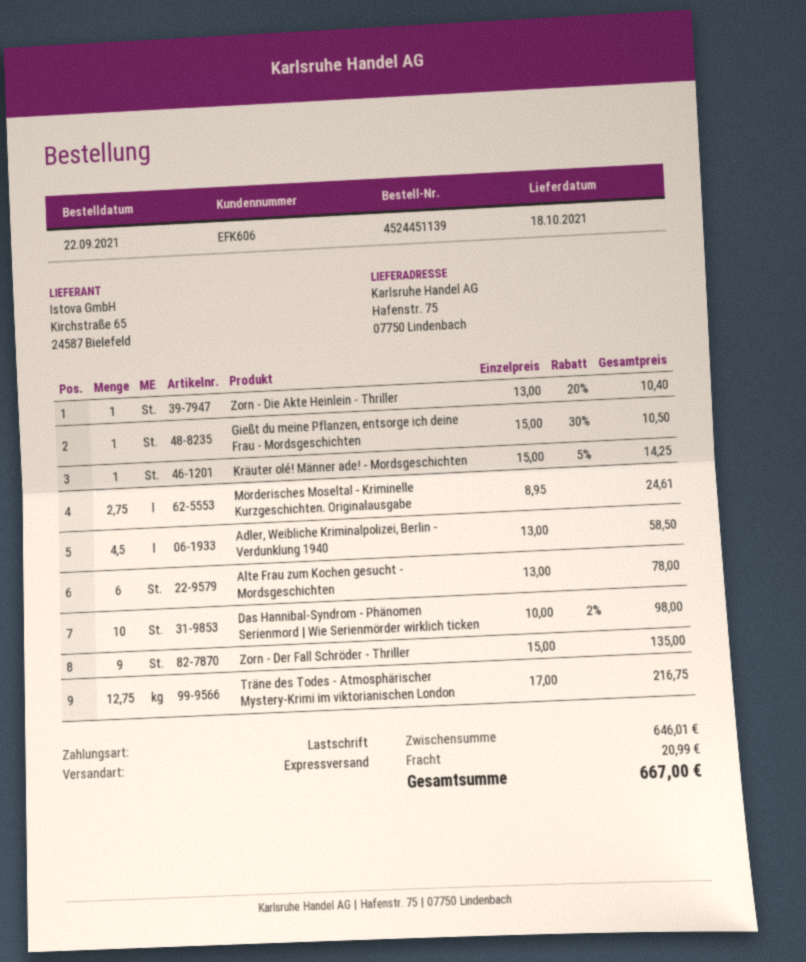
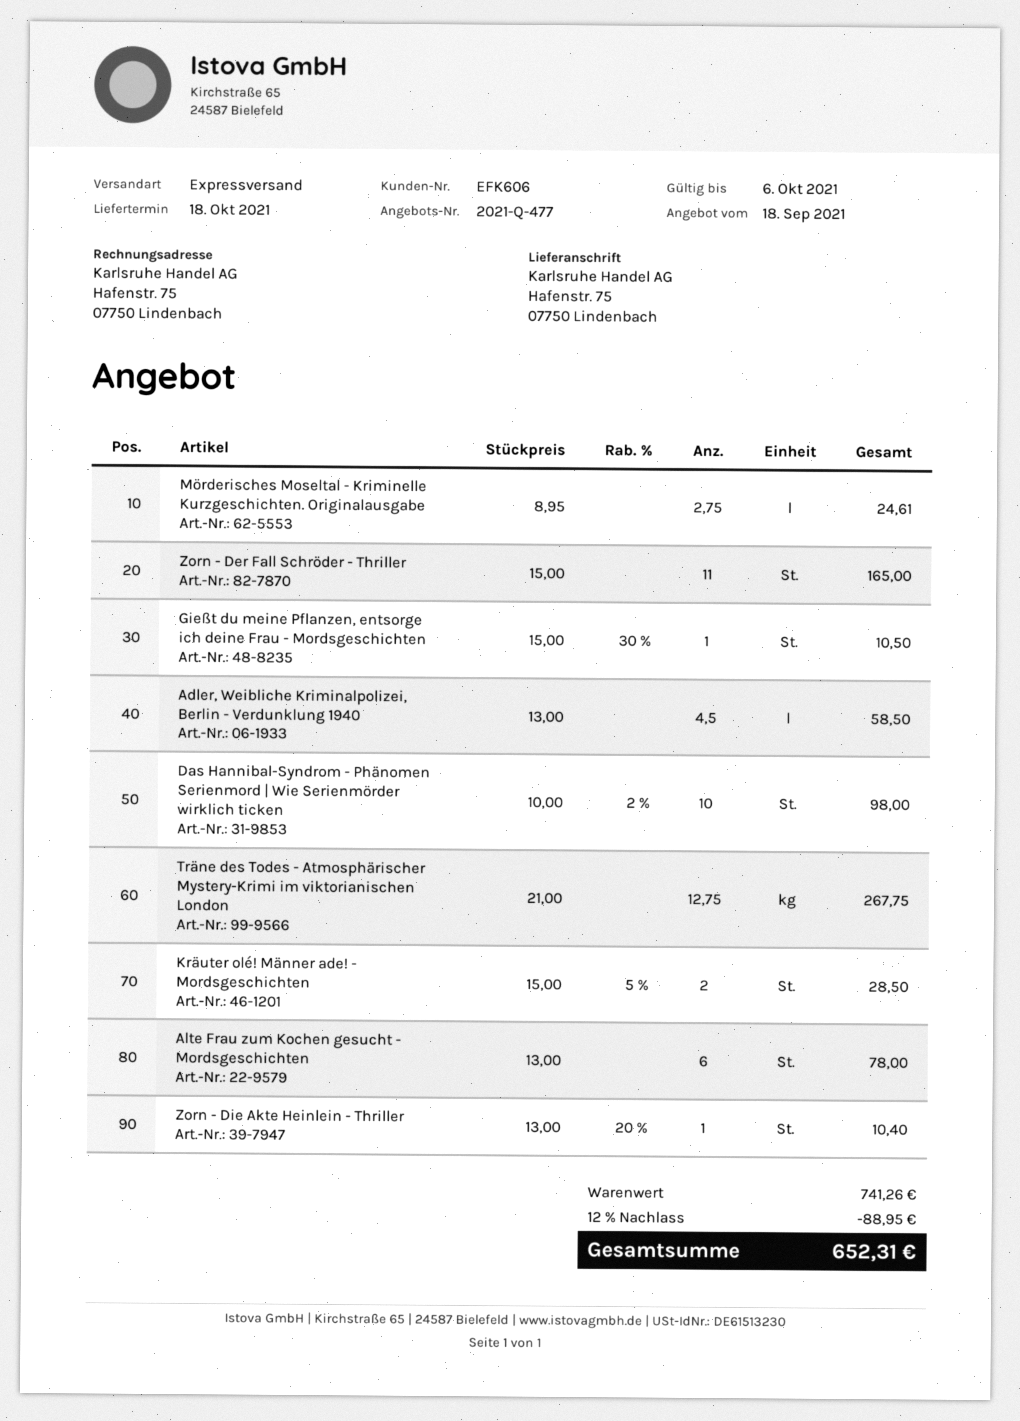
Kräuter olé! Männer ade! - Mordsgeschichten: 1 x 15.00 - 5% = 14.25 -> 2 x 15.00 - 5% = 28.50
Zorn - Der Fall Schröder - Thriller: 9 x 15.00 = 135.00 -> 11 x 15.00 = 165.00
Träne des Todes - Atmosphärischer Mystery-Krimi im viktorianischen London: 12.75 x 17.00 = 216.75 -> 12.75 x 21.00 = 267.75
subtotal: 646.01 -> 741.26
discount: none -> 12% = 88.95
shipping: 20.99 -> none
total: 667.00 -> 652.31

